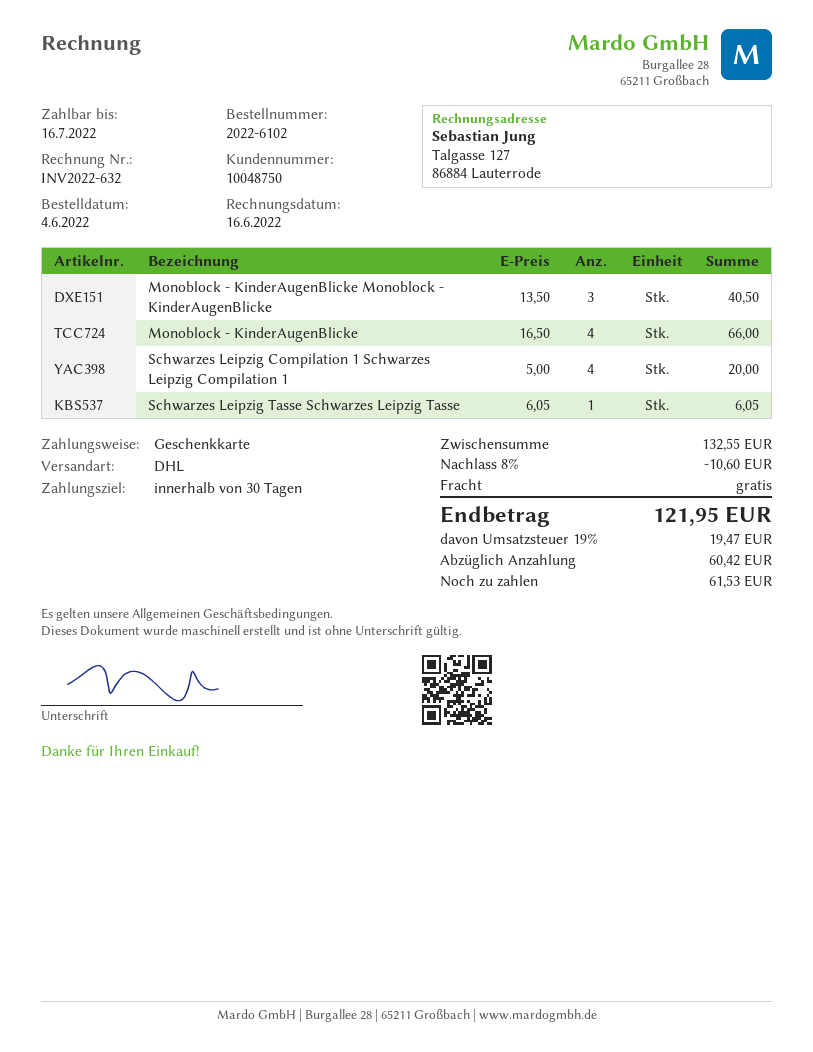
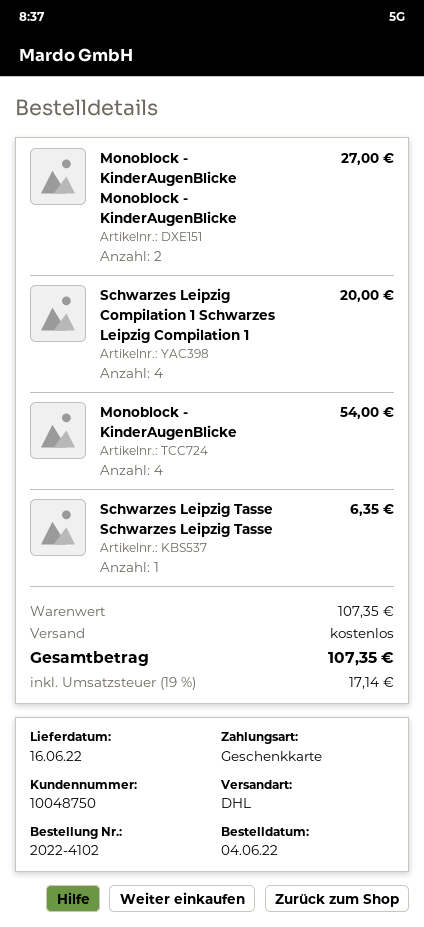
order number: 2022-6102 -> 2022-4102
Monoblock - KinderAugenBlicke Monoblock - KinderAugenBlicke: 3 for 40.50 -> 2 for 27.00
Monoblock - KinderAugenBlicke: 4 for 66.00 -> 4 for 54.00
Schwarzes Leipzig Tasse Schwarzes Leipzig Tasse: 1 for 6.05 -> 1 for 6.35
subtotal: 132.55 -> 107.35
discount: 8% = 10.60 -> none
tax: 19% = 19.47 -> 19% = 17.14
total: 121.95 -> 107.35

